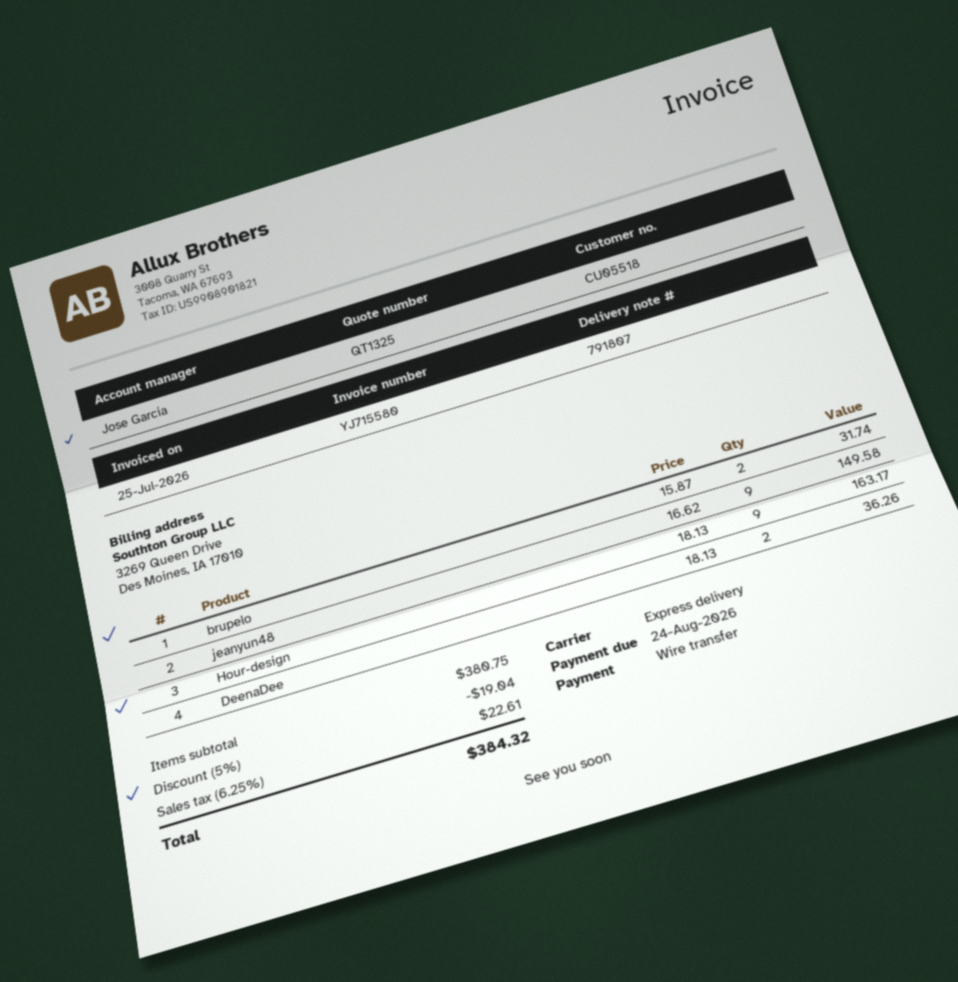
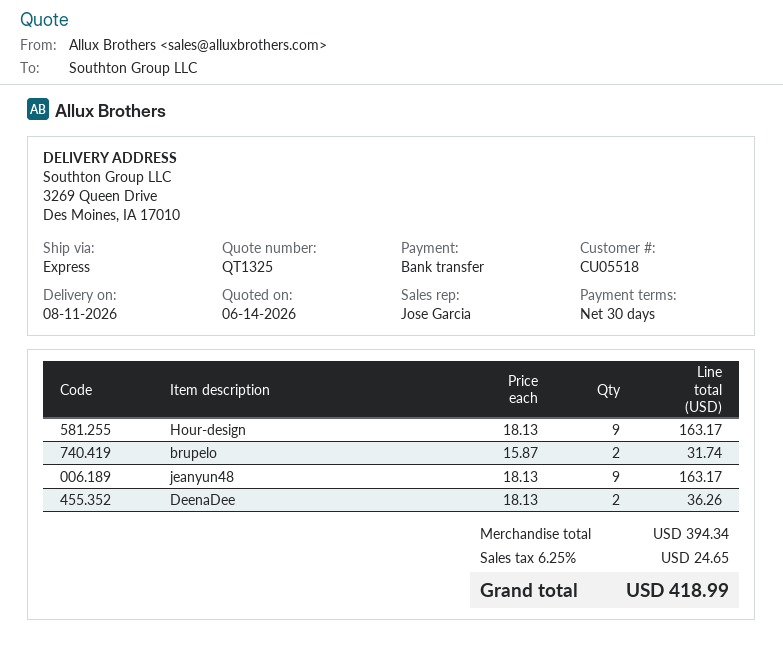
jeanyun48: 9 x 16.62 = 149.58 -> 9 x 18.13 = 163.17
subtotal: 380.75 -> 394.34
discount: 5% = 19.04 -> none
tax: 6.25% = 22.61 -> 6.25% = 24.65
total: 384.32 -> 418.99

